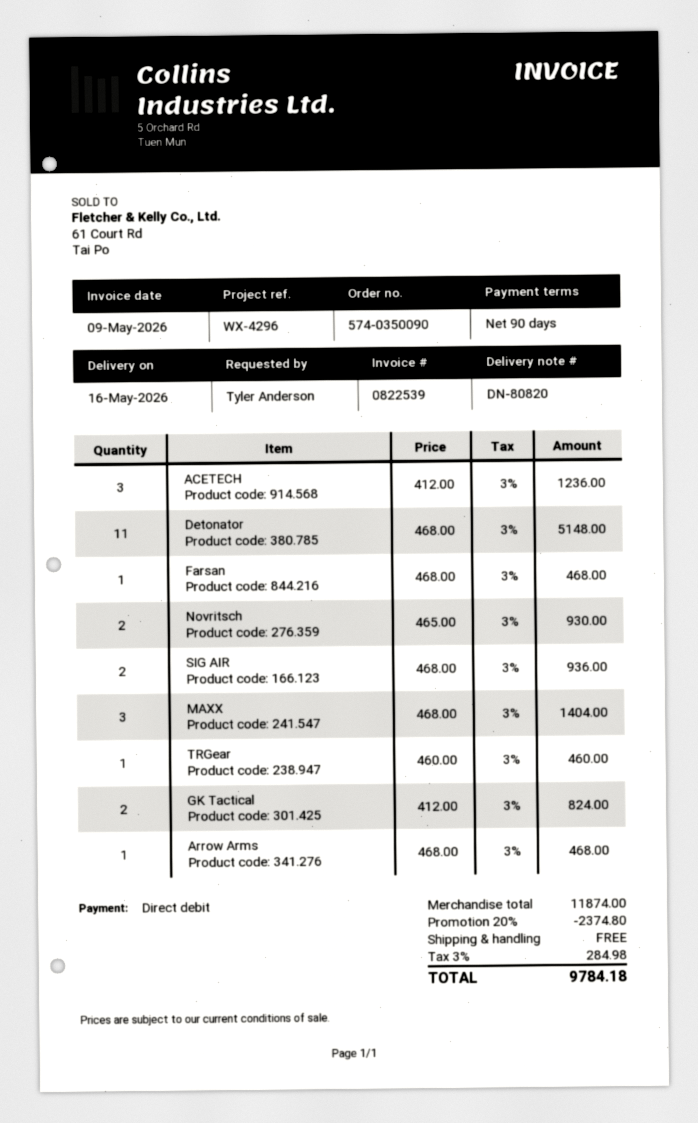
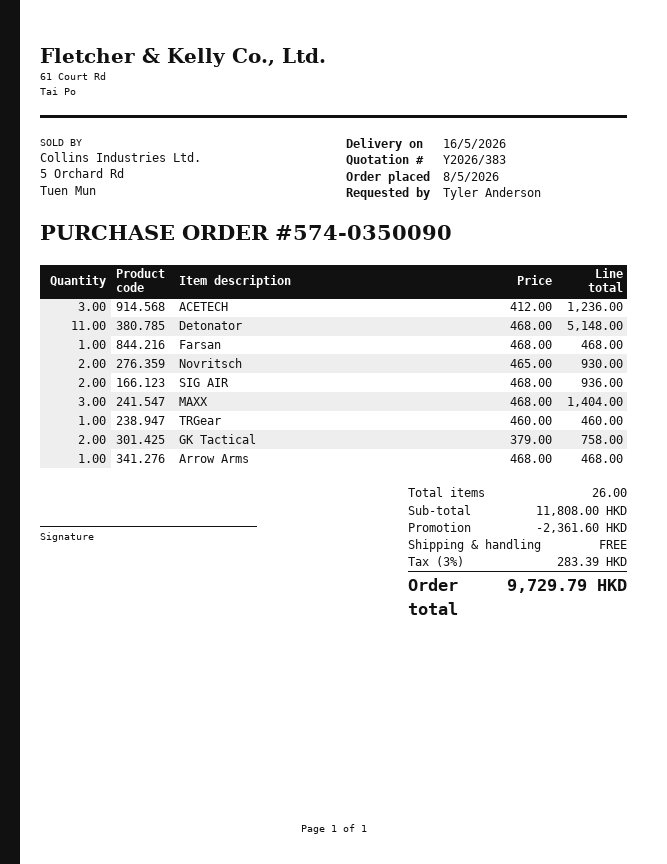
GK Tactical: 2 x 412.00 = 824.00 -> 2 x 379.00 = 758.00
subtotal: 11874.00 -> 11808.00
discount: 2374.80 -> 2361.60
tax: 3% = 284.98 -> 3% = 283.39
total: 9784.18 -> 9729.79

